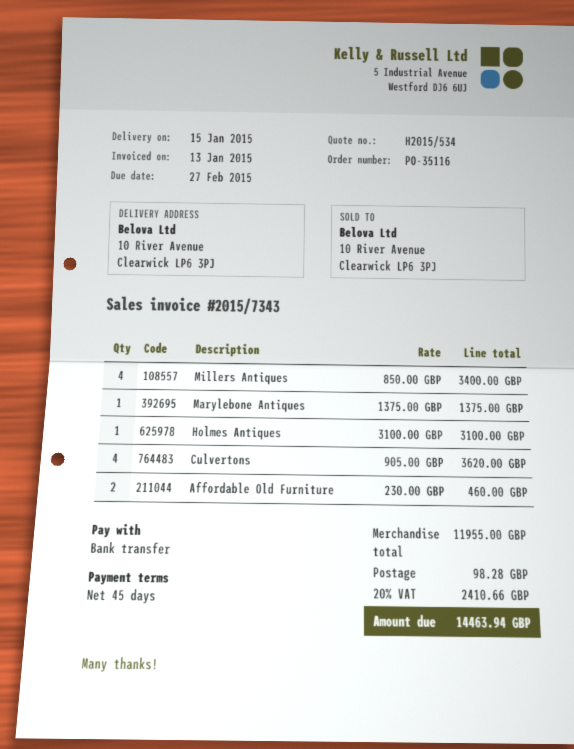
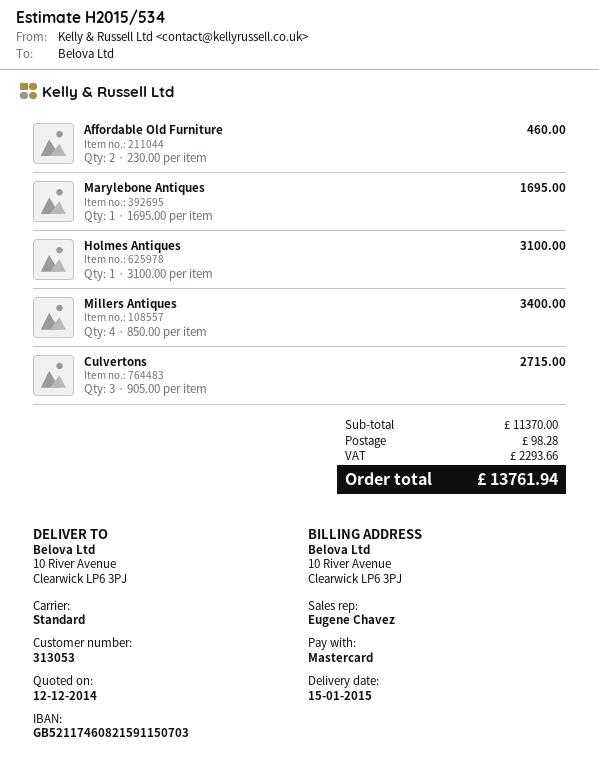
payment method: bank transfer -> Mastercard
Marylebone Antiques: 1 x 1375.00 = 1375.00 -> 1 x 1695.00 = 1695.00
Culvertons: 4 x 905.00 = 3620.00 -> 3 x 905.00 = 2715.00
subtotal: 11955.00 -> 11370.00
tax: 2410.66 -> 2293.66
total: 14463.94 -> 13761.94

